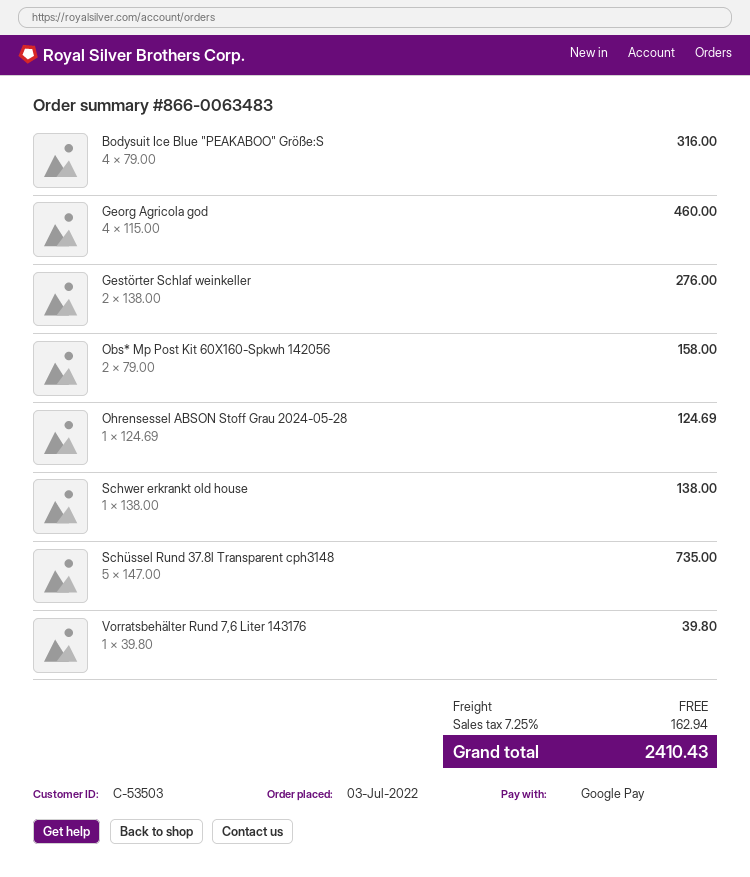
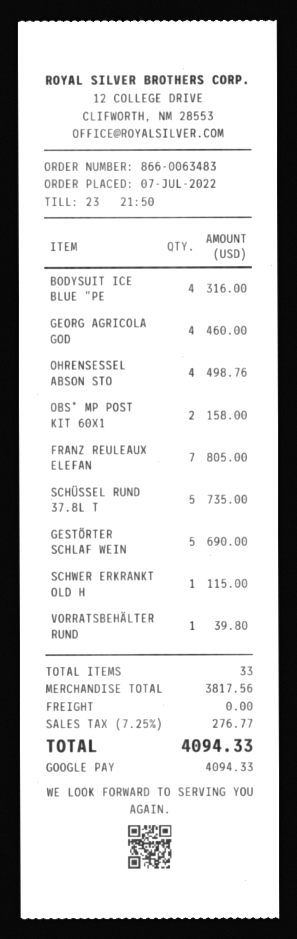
order date: 2022-07-03 -> 2022-07-07
Gestörter Schlaf weinkeller: 2 for 276.00 -> 5 for 690.00
Ohrensessel ABSON Stoff Grau 2024-05-28: 1 for 124.69 -> 4 for 498.76
Schwer erkrankt old house: 1 for 138.00 -> 1 for 115.00
FRANZ REULEAUX ELEFAN: none -> 7 for 805.00
tax: 7.25% = 162.94 -> 7.25% = 276.77
total: 2410.43 -> 4094.33

